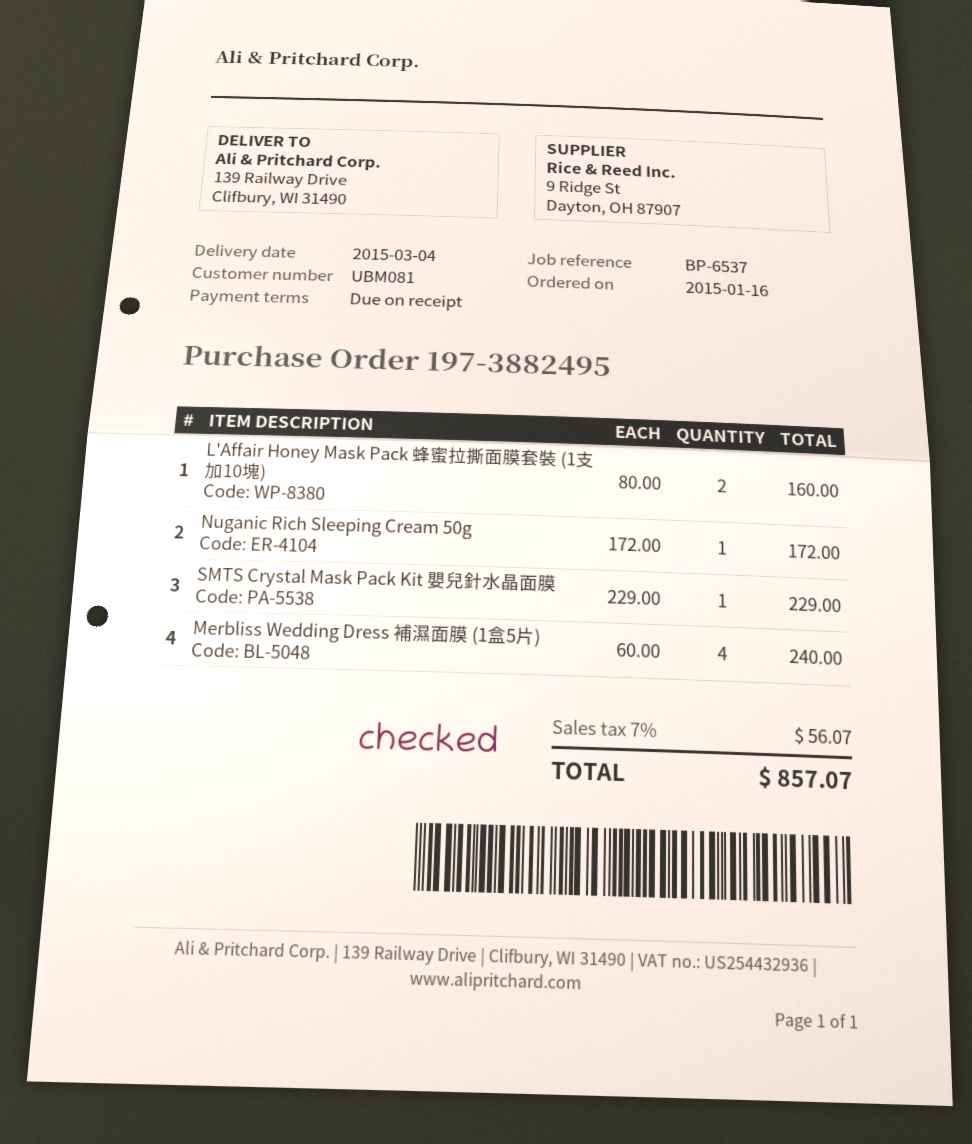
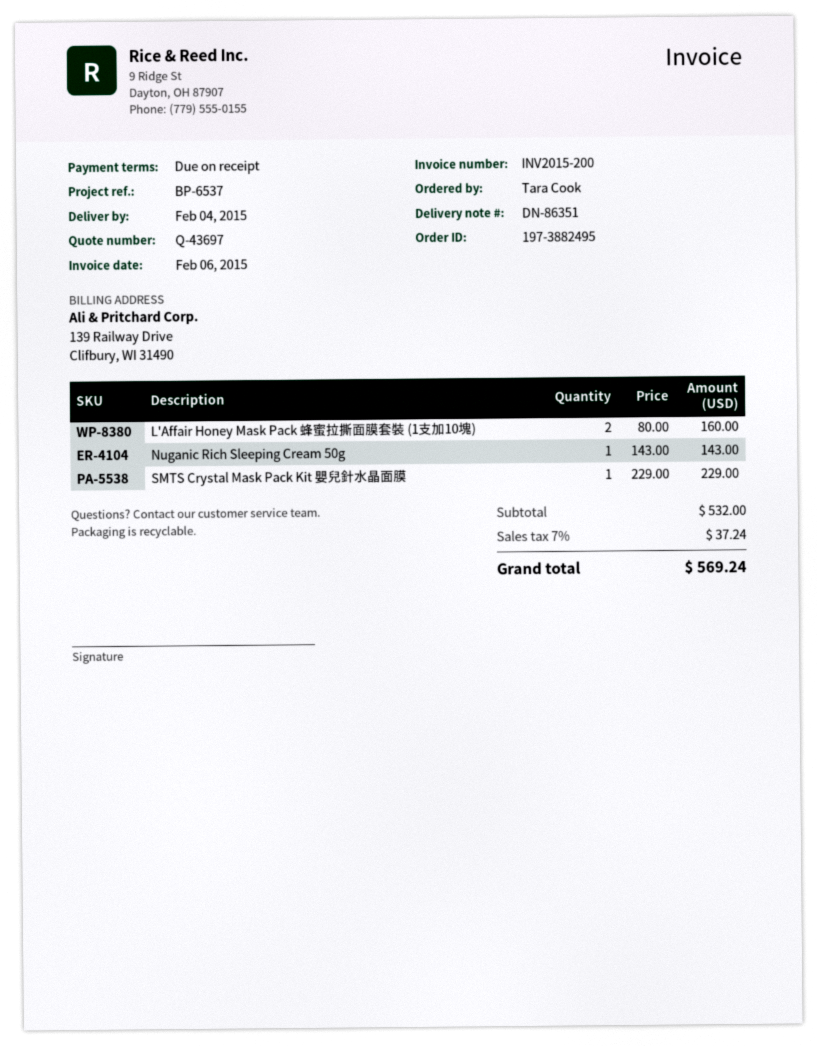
delivery date: 2015-03-04 -> 2015-02-04
Nuganic Rich Sleeping Cream 50g: 1 x 172.00 = 172.00 -> 1 x 143.00 = 143.00
Merbliss Wedding Dress 補濕面膜 (1盒5片): 4 x 60.00 = 240.00 -> none
tax: 7% = 56.07 -> 7% = 37.24
total: 857.07 -> 569.24

